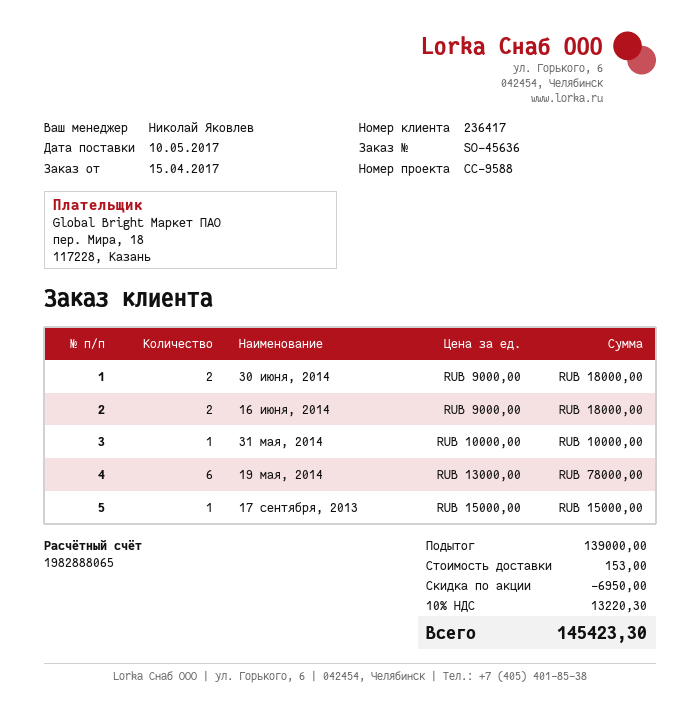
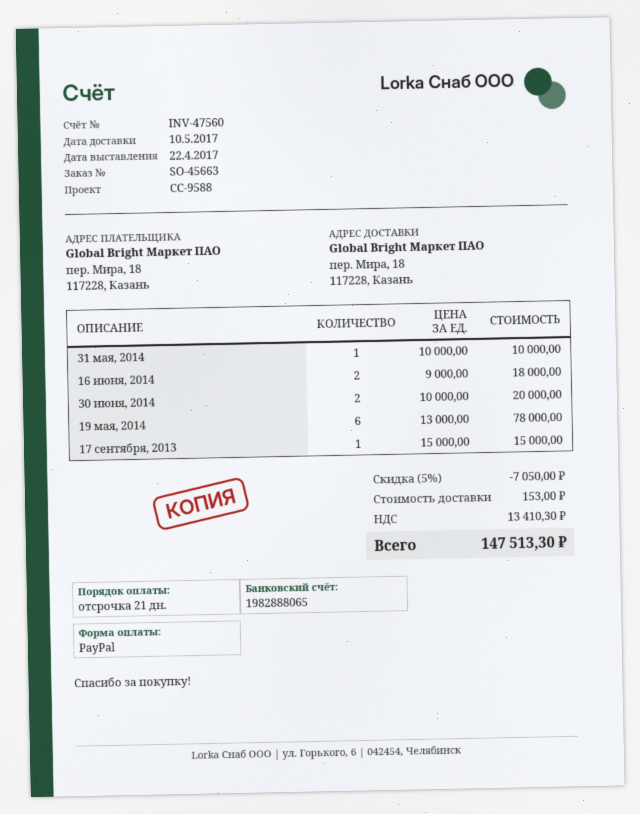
order number: SO-45636 -> SO-45663
30 июня, 2014: 2 x 9000.00 = 18000.00 -> 2 x 10000.00 = 20000.00
discount: 6950.00 -> 7050.00
tax: 13220.30 -> 13410.30
total: 145423.30 -> 147513.30

